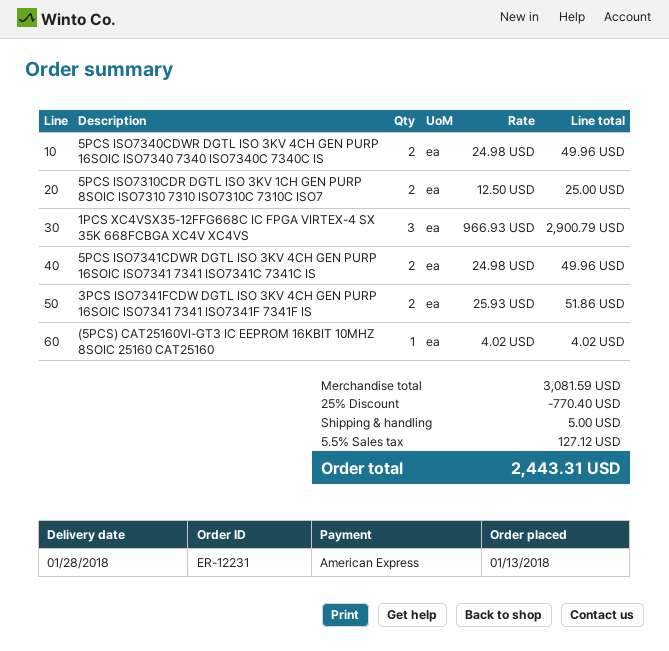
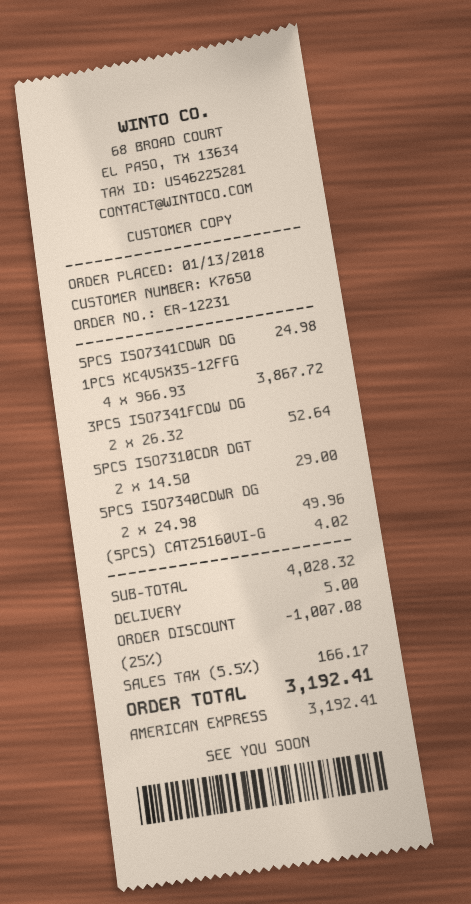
5PCS ISO7310CDR DGTL ISO 3KV 1CH GEN PURP 8SOIC ISO7310 7310 ISO7310C 7310C ISO7: 2 x 12.50 = 25.00 -> 2 x 14.50 = 29.00
1PCS XC4VSX35-12FFG668C IC FPGA VIRTEX-4 SX 35K 668FCBGA XC4V XC4VS: 3 x 966.93 = 2900.79 -> 4 x 966.93 = 3867.72
5PCS ISO7341CDWR DGTL ISO 3KV 4CH GEN PURP 16SOIC ISO7341 7341 ISO7341C 7341C IS: 2 x 24.98 = 49.96 -> 1 x 24.98 = 24.98
3PCS ISO7341FCDW DGTL ISO 3KV 4CH GEN PURP 16SOIC ISO7341 7341 ISO7341F 7341F IS: 2 x 25.93 = 51.86 -> 2 x 26.32 = 52.64
subtotal: 3081.59 -> 4028.32
discount: 25% = 770.40 -> 25% = 1007.08
tax: 5.5% = 127.12 -> 5.5% = 166.17
total: 2443.31 -> 3192.41

